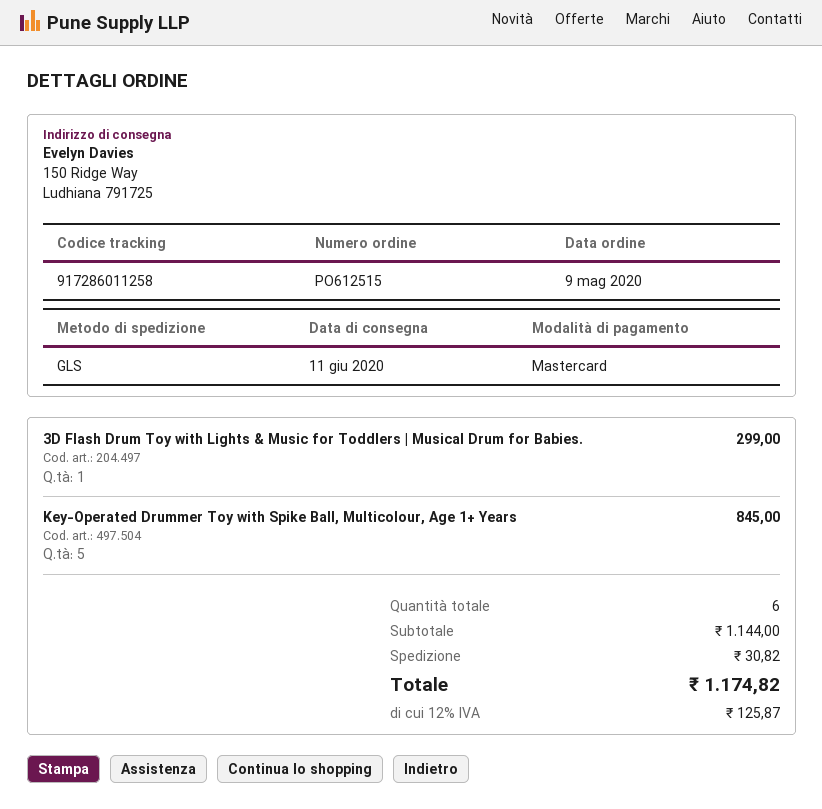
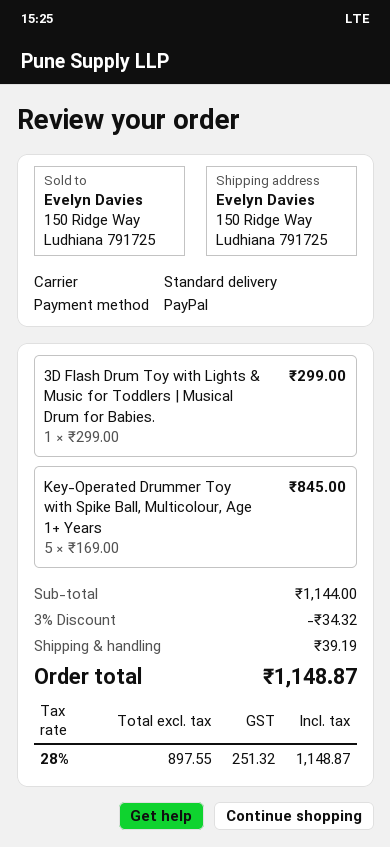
payment method: Mastercard -> PayPal
shipping method: GLS -> standard
discount: none -> 3% = 34.32
shipping: 30.82 -> 39.19
tax: 12% = 125.87 -> 28% = 251.32
total: 1174.82 -> 1148.87

